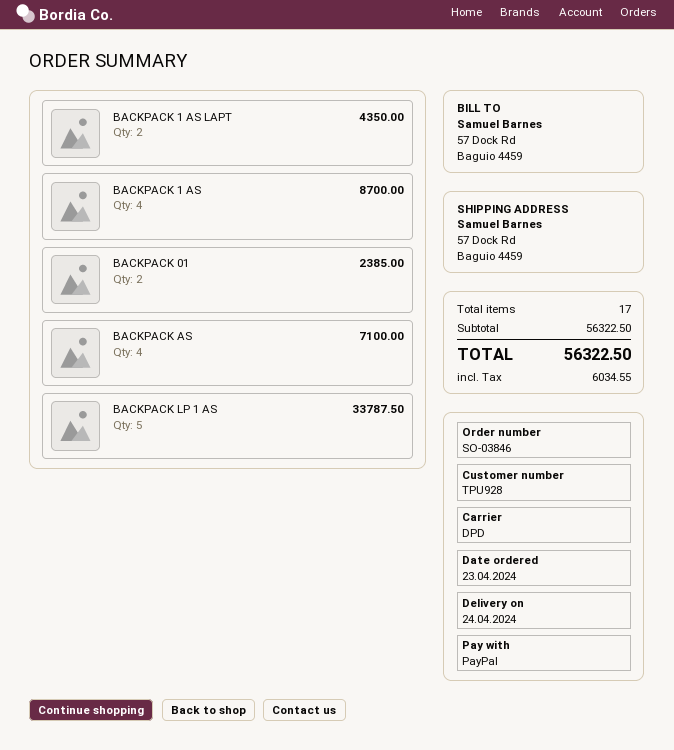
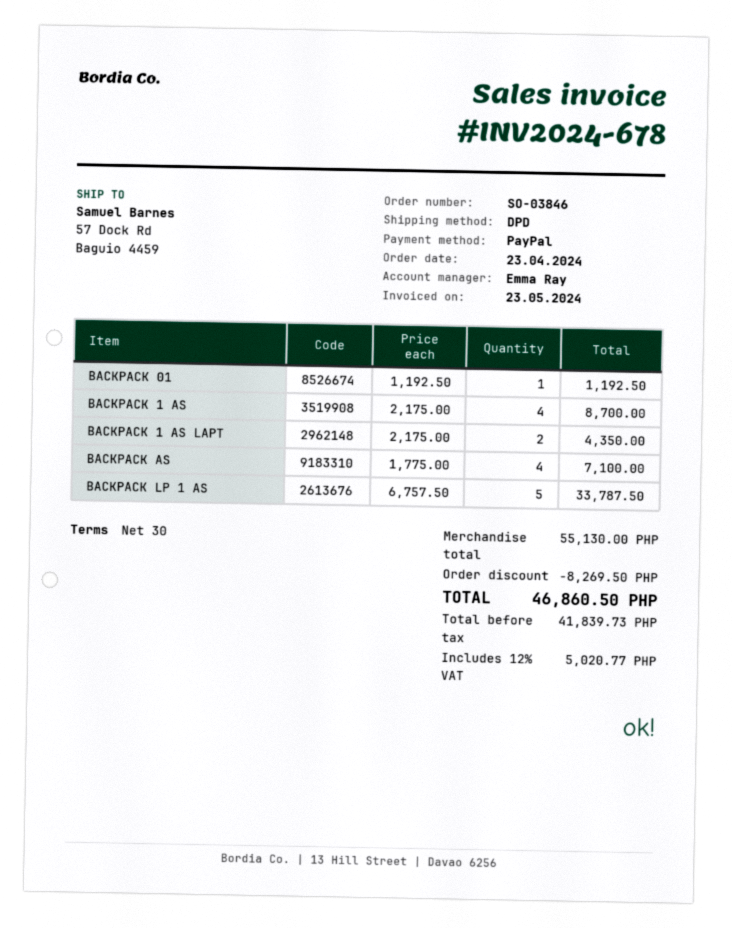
BACKPACK 01: 2 for 2385.00 -> 1 for 1192.50
subtotal: 56322.50 -> 55130.00
discount: none -> 8269.50
tax: 6034.55 -> 5020.77
total: 56322.50 -> 46860.50

